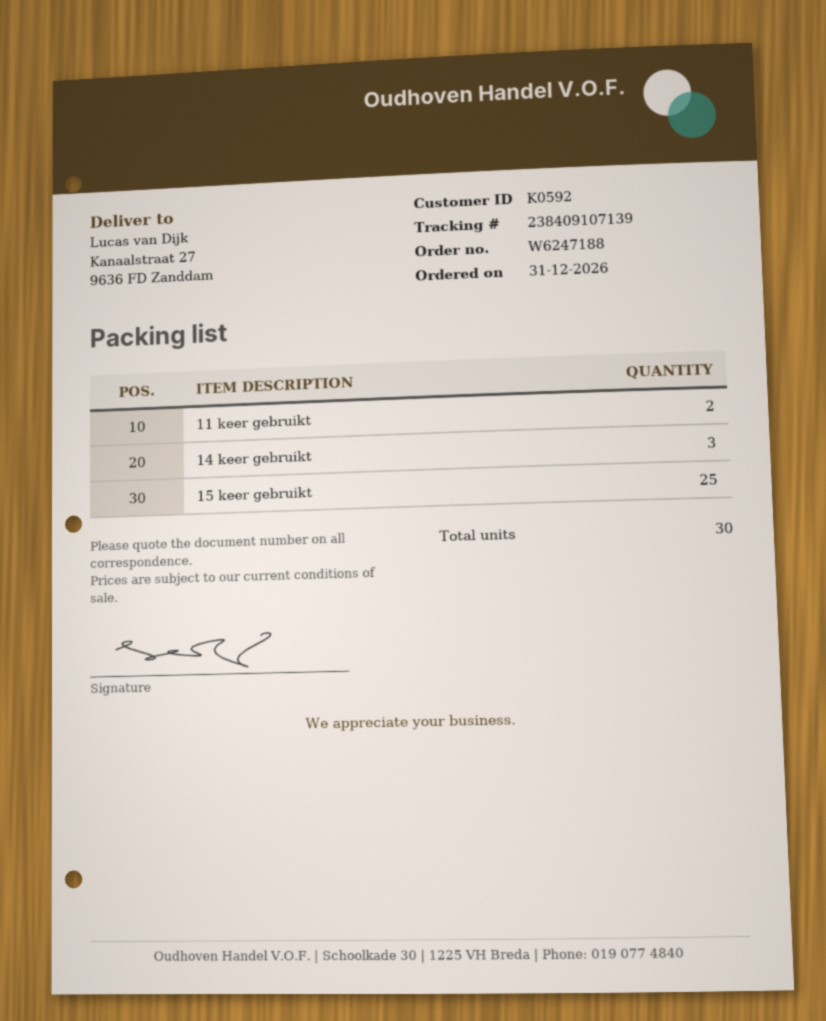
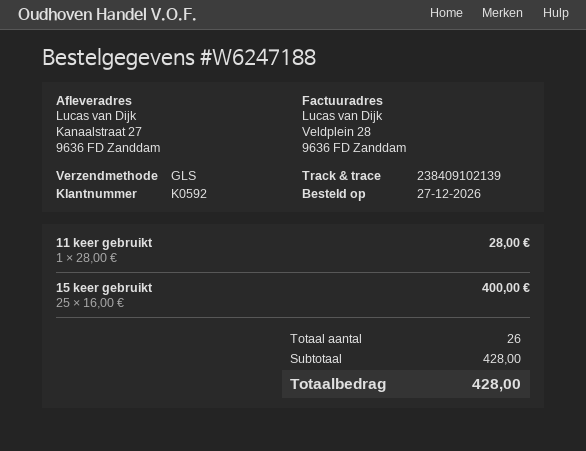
order date: 2026-12-31 -> 2026-12-27
tracking number: 238409107139 -> 238409102139
11 keer gebruikt: 2 -> 1
14 keer gebruikt: 3 -> none
total quantity: 30 -> 26

